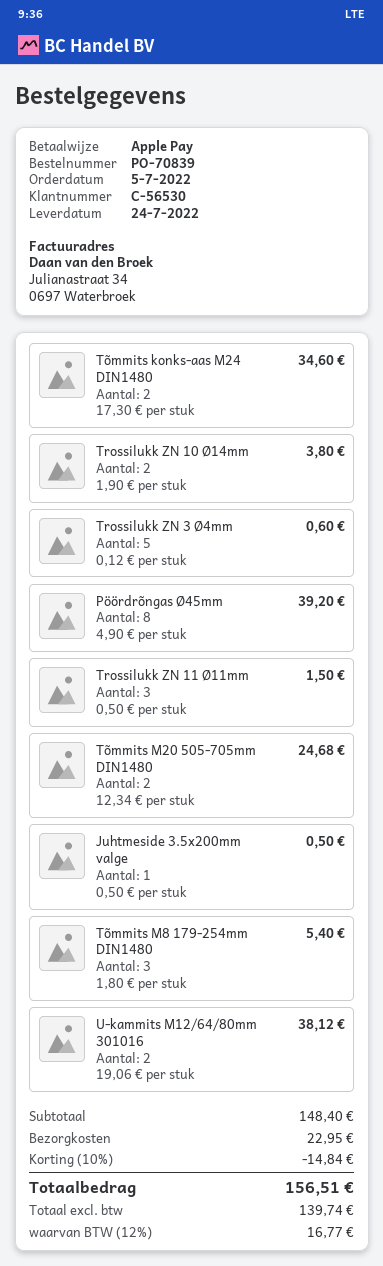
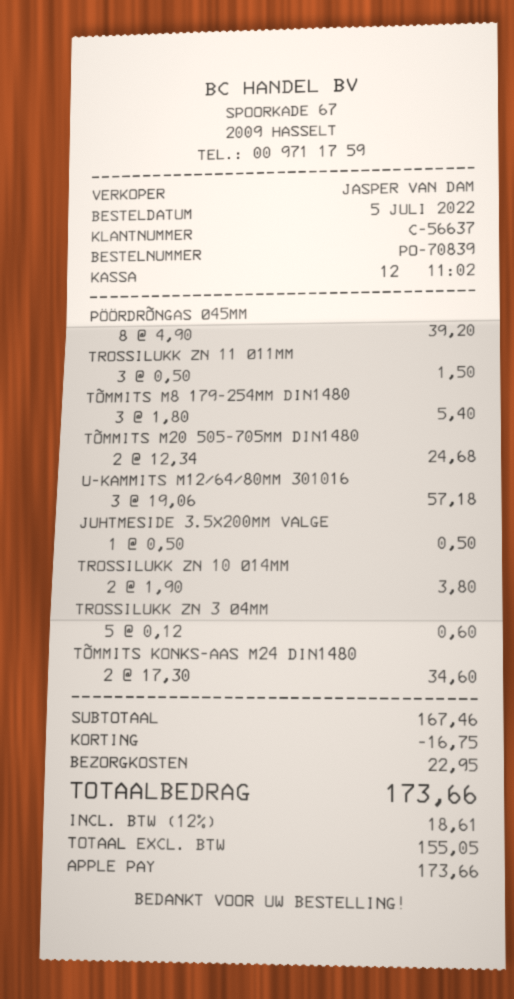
customer number: C-56530 -> C-56637
U-kammits M12/64/80mm 301016: 2 x 19.06 = 38.12 -> 3 x 19.06 = 57.18
subtotal: 148.40 -> 167.46
discount: 14.84 -> 16.75
net: 139.74 -> 155.05
tax: 12% = 16.77 -> 12% = 18.61
total: 156.51 -> 173.66

